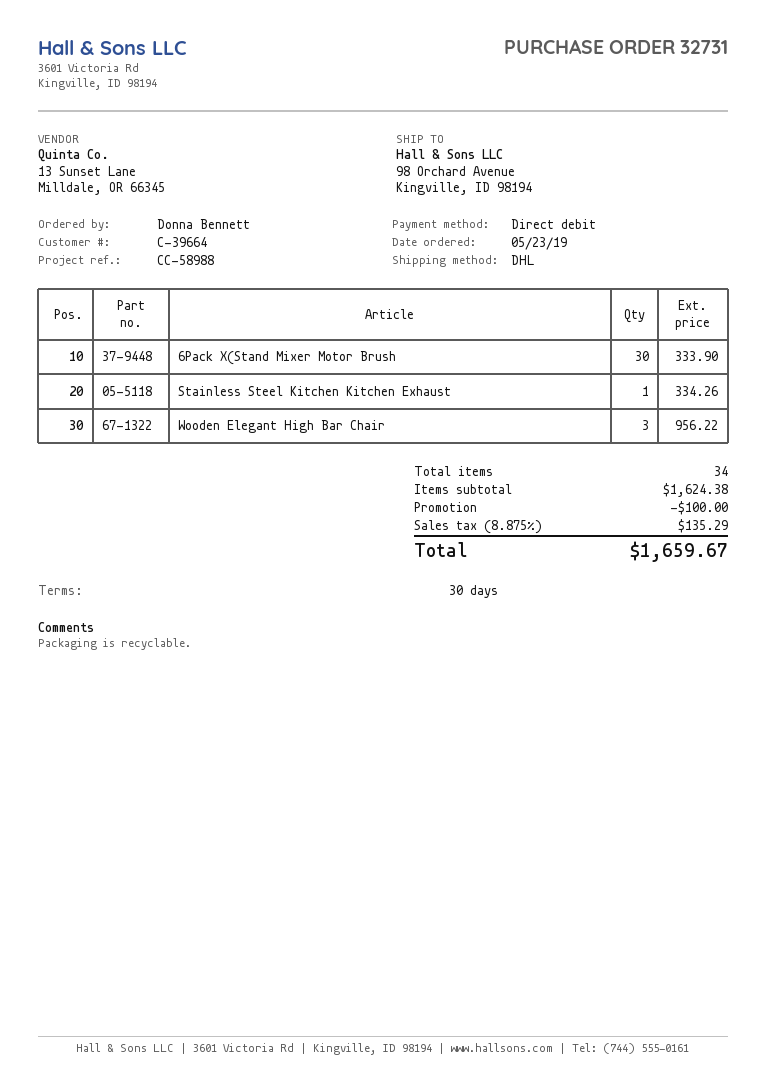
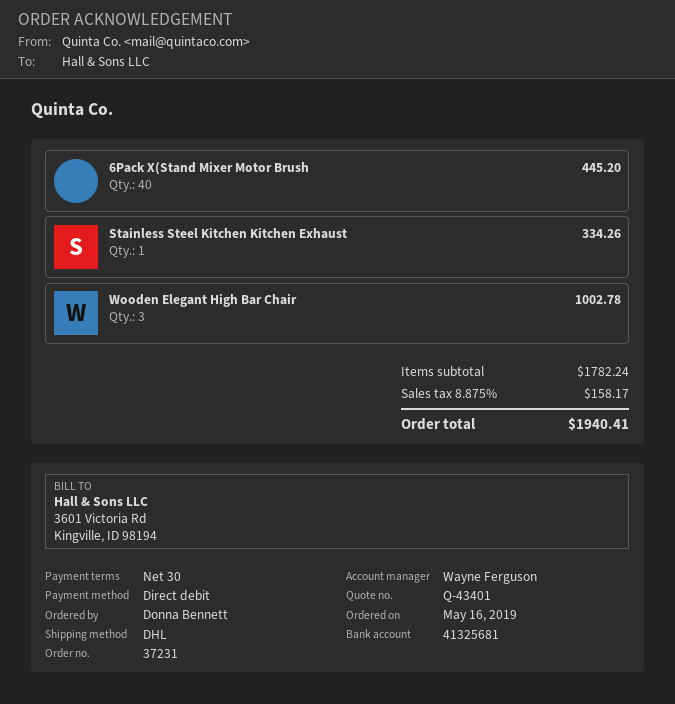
order number: 32731 -> 37231
order date: 2019-05-23 -> 2019-05-16
6Pack X(Stand Mixer Motor Brush: 30 for 333.90 -> 40 for 445.20
Wooden Elegant High Bar Chair: 3 for 956.22 -> 3 for 1002.78
subtotal: 1624.38 -> 1782.24
discount: 100.00 -> none
tax: 8.875% = 135.29 -> 8.875% = 158.17
total: 1659.67 -> 1940.41

